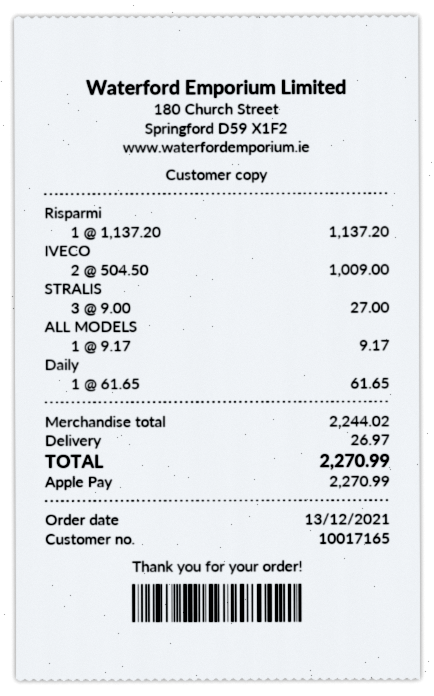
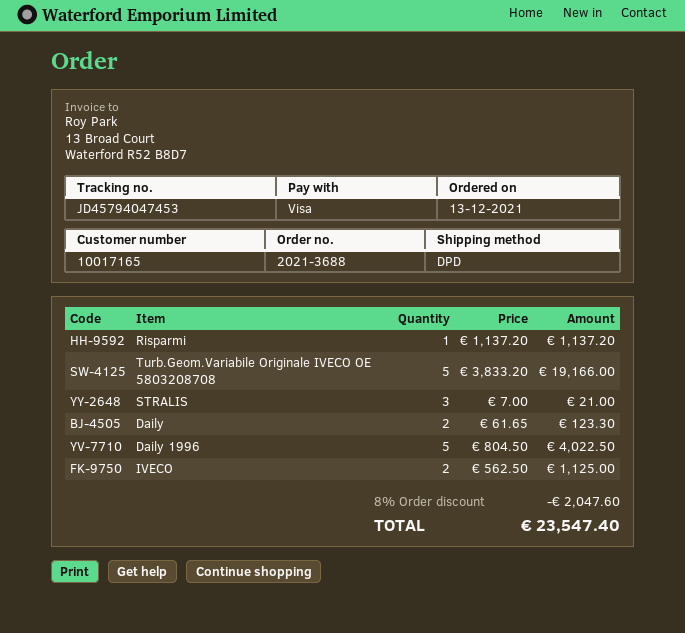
payment method: Apple Pay -> Visa
IVECO: 2 x 504.50 = 1009.00 -> 2 x 562.50 = 1125.00
STRALIS: 3 x 9.00 = 27.00 -> 3 x 7.00 = 21.00
ALL MODELS: 1 x 9.17 = 9.17 -> none
Daily: 1 x 61.65 = 61.65 -> 2 x 61.65 = 123.30
Turb.Geom.Variabile Originale IVECO OE 5803208708: none -> 5 x 3833.20 = 19166.00
Daily 1996: none -> 5 x 804.50 = 4022.50
discount: none -> 8% = 2047.60
shipping: 26.97 -> none
total: 2270.99 -> 23547.40

